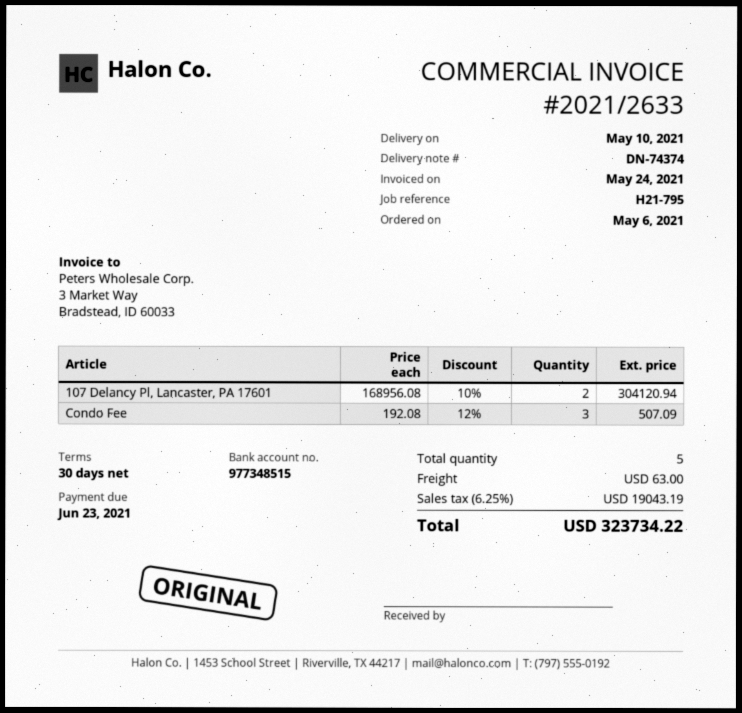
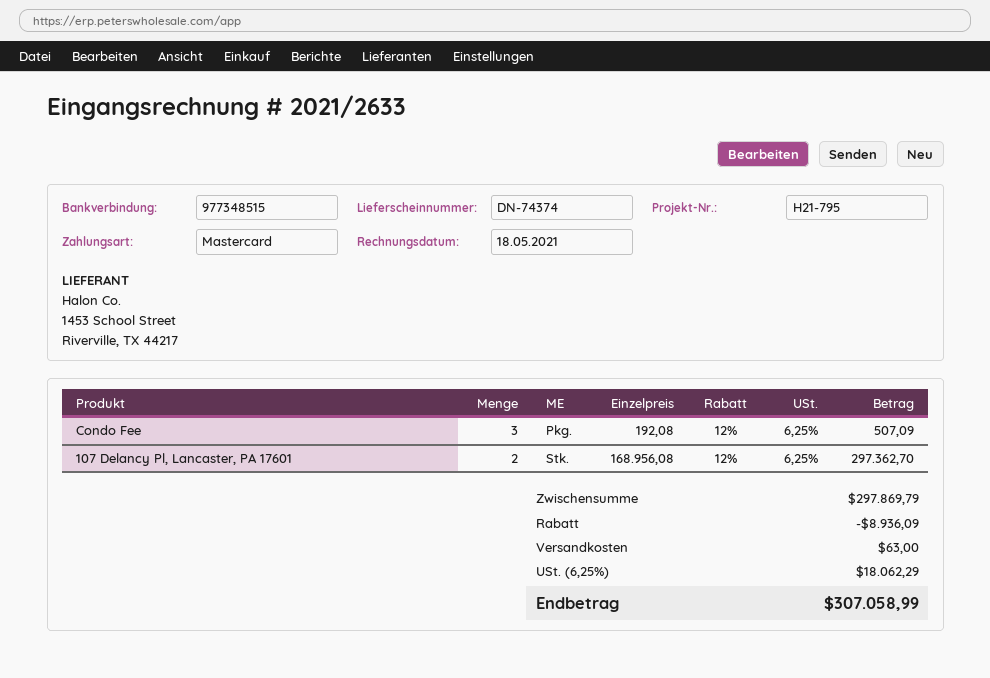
invoice date: 2021-05-24 -> 2021-05-18
107 Delancy Pl, Lancaster, PA 17601: 2 x 168956.08 - 10% = 304120.94 -> 2 x 168956.08 - 12% = 297362.70
discount: none -> 8936.09
tax: 6.25% = 19043.19 -> 6.25% = 18062.29
total: 323734.22 -> 307058.99

